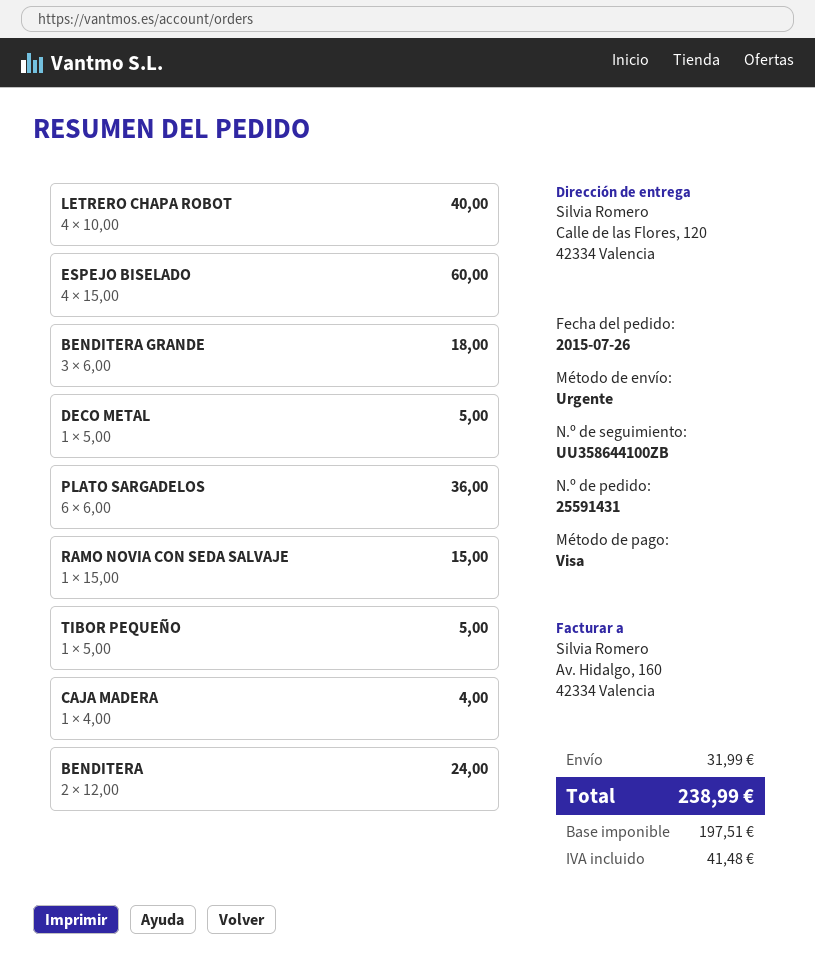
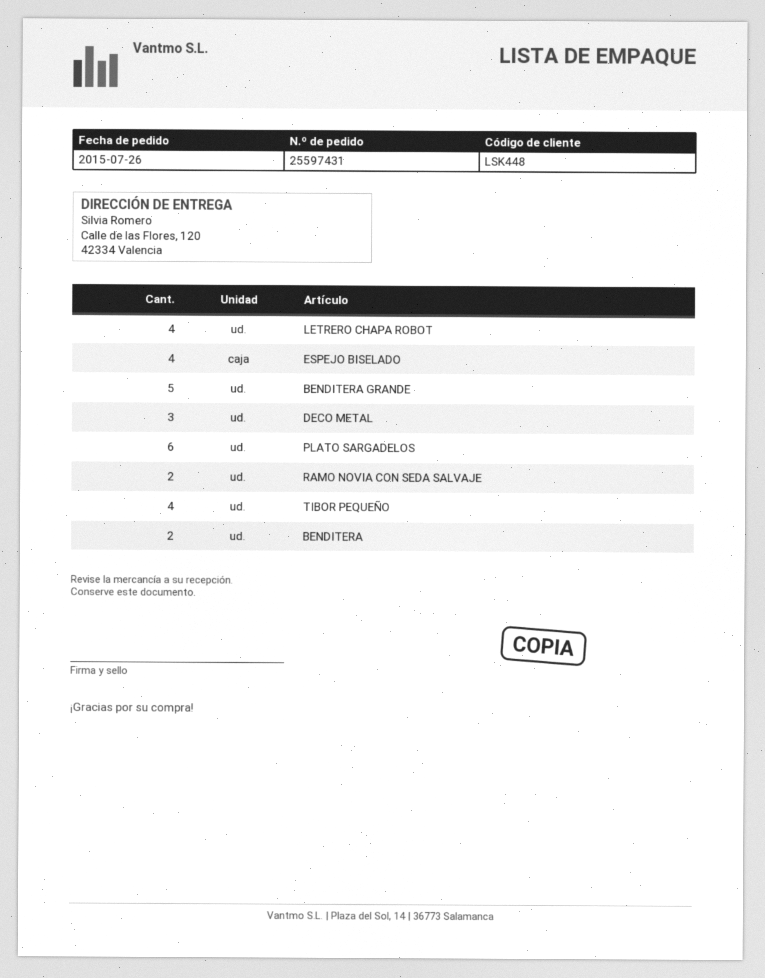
order number: 25591431 -> 25597431
BENDITERA GRANDE: 3 -> 5
DECO METAL: 1 -> 3
RAMO NOVIA CON SEDA SALVAJE: 1 -> 2
TIBOR PEQUEÑO: 1 -> 4
CAJA MADERA: 1 -> none

